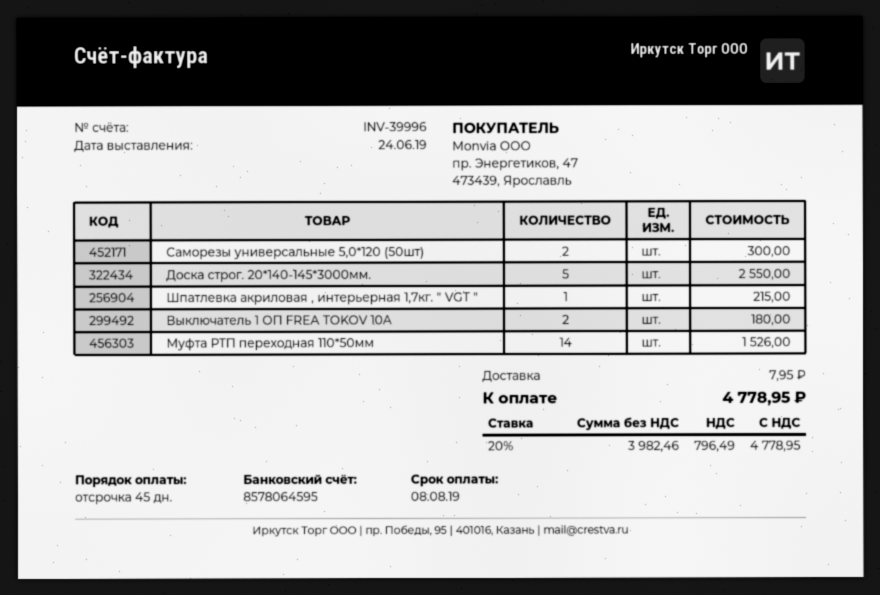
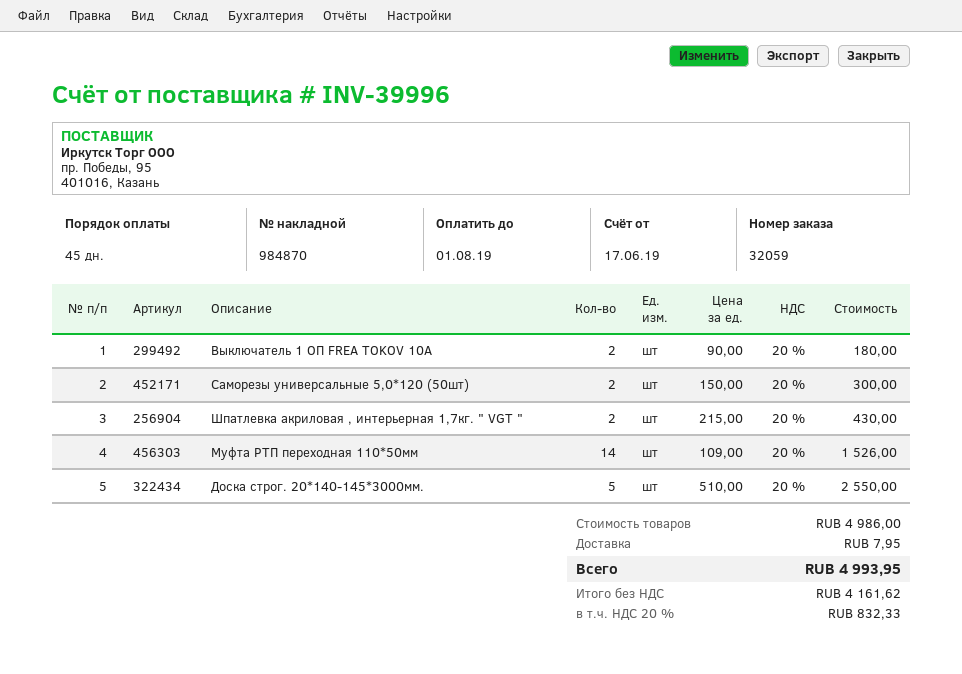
invoice date: 2019-06-24 -> 2019-06-17
due date: 2019-08-08 -> 2019-08-01
Шпатлевка акриловая , интерьерная 1,7кг. " VGT ": 1 for 215.00 -> 2 for 430.00
net: 3982.46 -> 4161.62
tax: 20% = 796.49 -> 20% = 832.33
total: 4778.95 -> 4993.95

